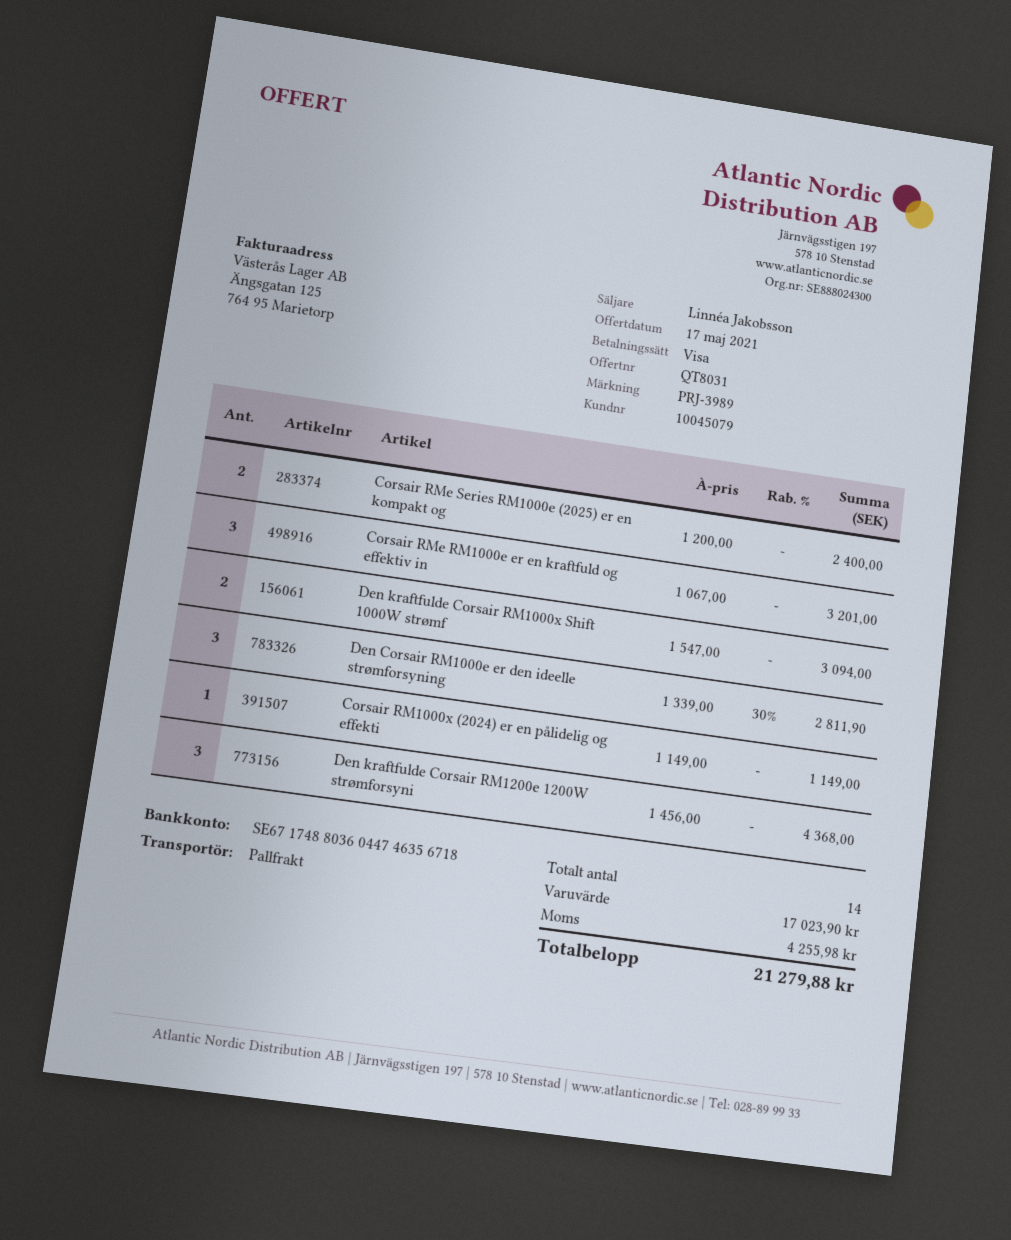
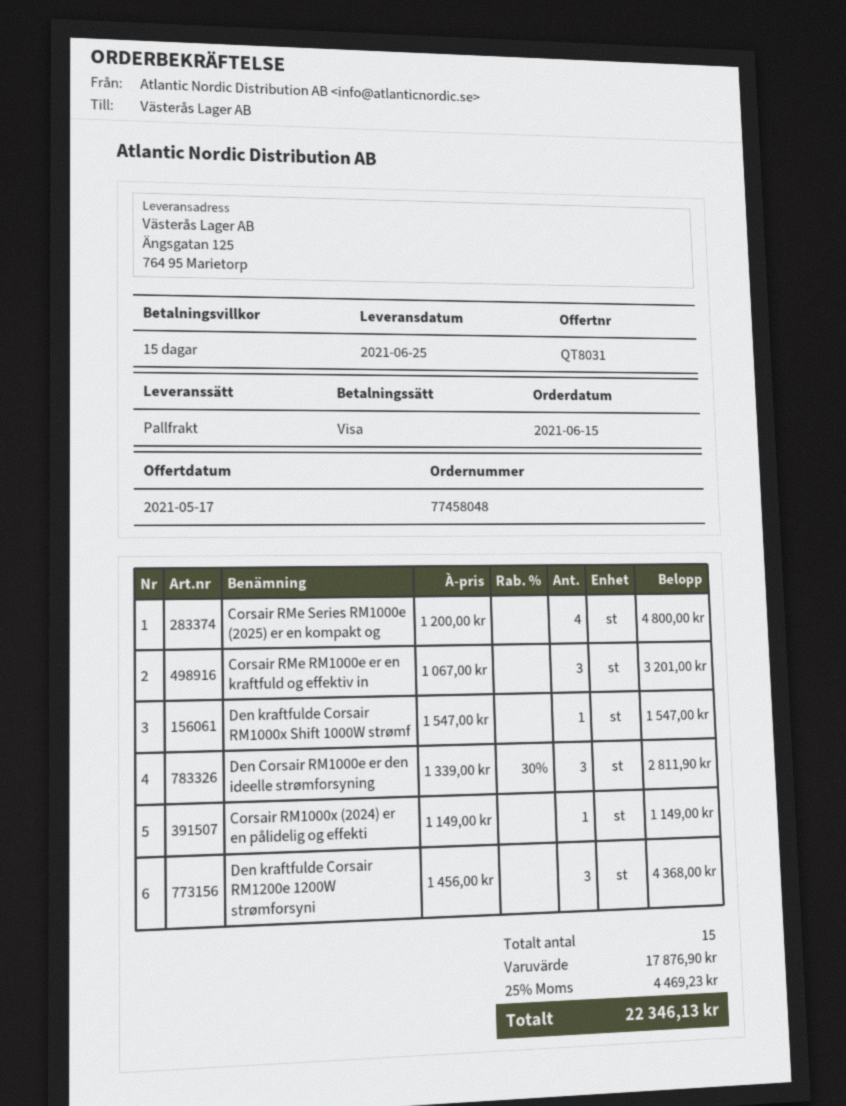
Corsair RMe Series RM1000e (2025) er en kompakt og: 2 x 1200.00 = 2400.00 -> 4 x 1200.00 = 4800.00
Den kraftfulde Corsair RM1000x Shift 1000W strømf: 2 x 1547.00 = 3094.00 -> 1 x 1547.00 = 1547.00
total quantity: 14 -> 15
subtotal: 17023.90 -> 17876.90
tax: 4255.98 -> 4469.23
total: 21279.88 -> 22346.13

